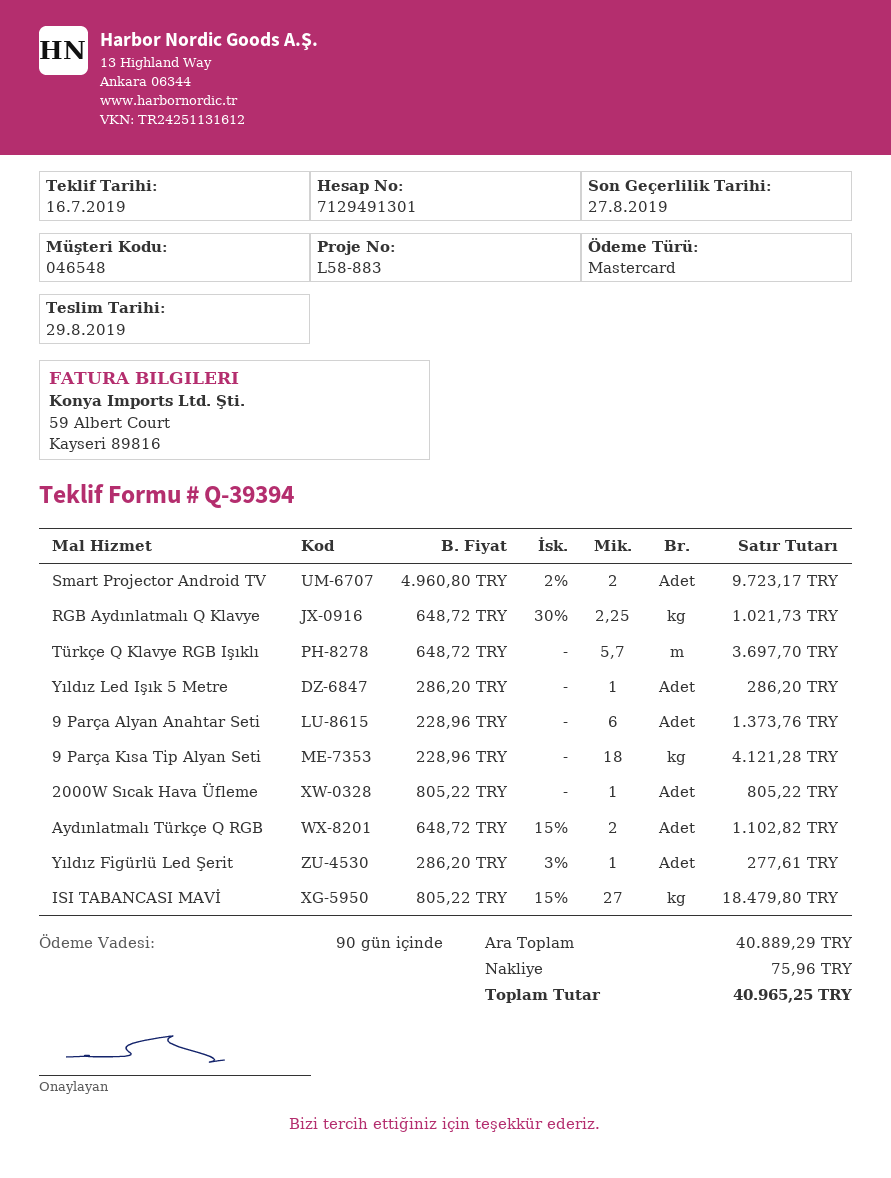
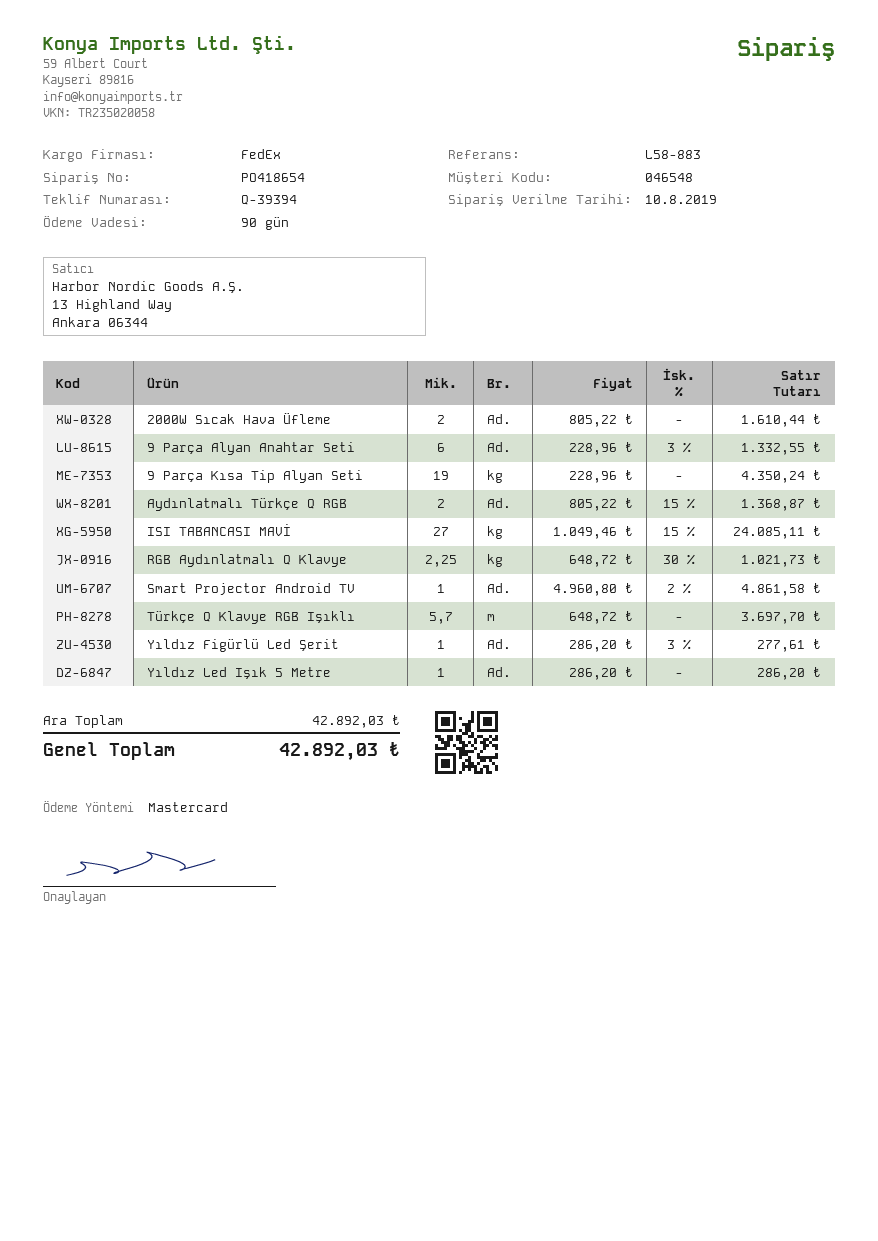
Smart Projector Android TV: 2 x 4960.80 - 2% = 9723.17 -> 1 x 4960.80 - 2% = 4861.58
9 Parça Alyan Anahtar Seti: 6 x 228.96 = 1373.76 -> 6 x 228.96 - 3% = 1332.55
9 Parça Kısa Tip Alyan Seti: 18 x 228.96 = 4121.28 -> 19 x 228.96 = 4350.24
2000W Sıcak Hava Üfleme: 1 x 805.22 = 805.22 -> 2 x 805.22 = 1610.44
Aydınlatmalı Türkçe Q RGB: 2 x 648.72 - 15% = 1102.82 -> 2 x 805.22 - 15% = 1368.87
ISI TABANCASI MAVİ: 27 x 805.22 - 15% = 18479.80 -> 27 x 1049.46 - 15% = 24085.11
subtotal: 40889.29 -> 42892.03
shipping: 75.96 -> none
total: 40965.25 -> 42892.03

